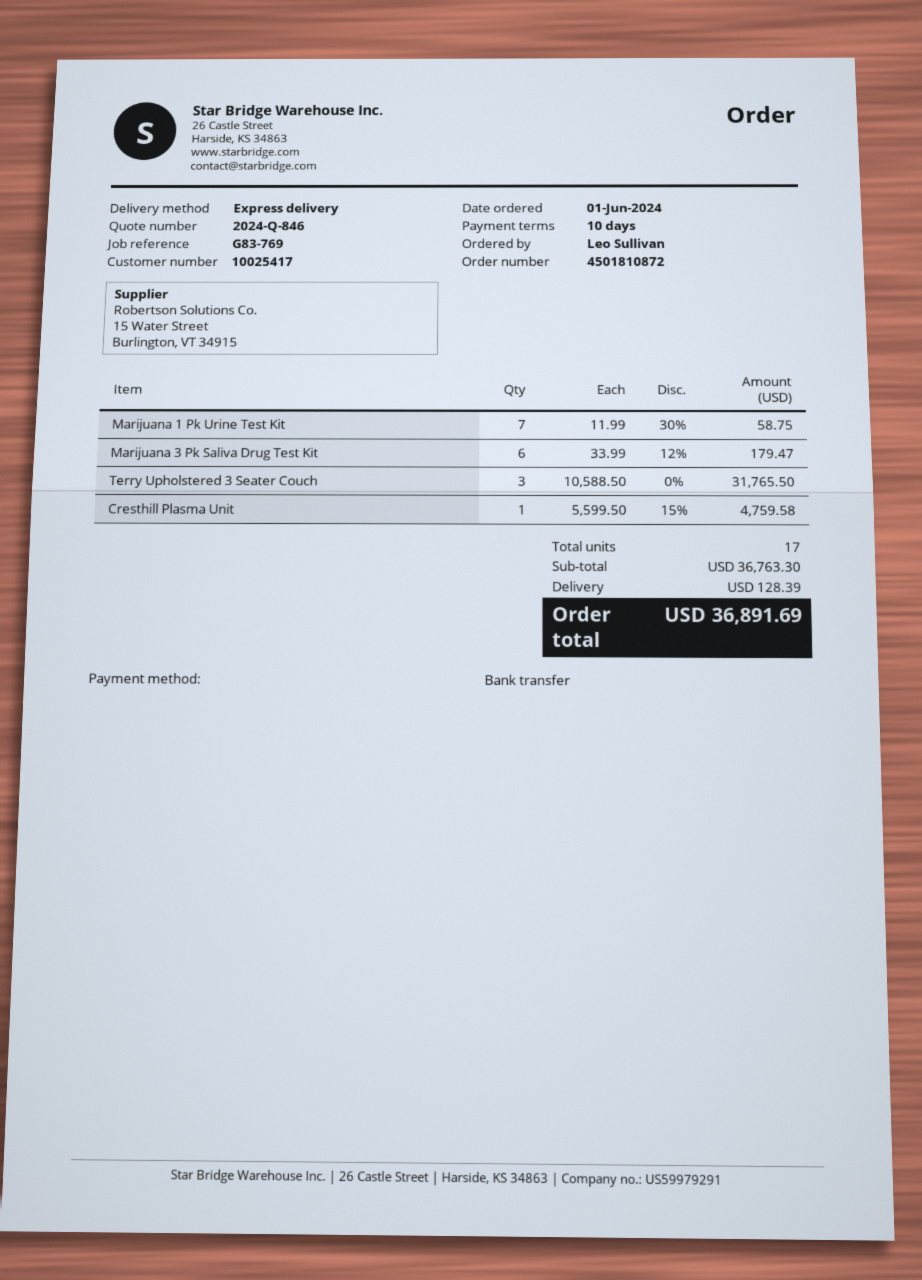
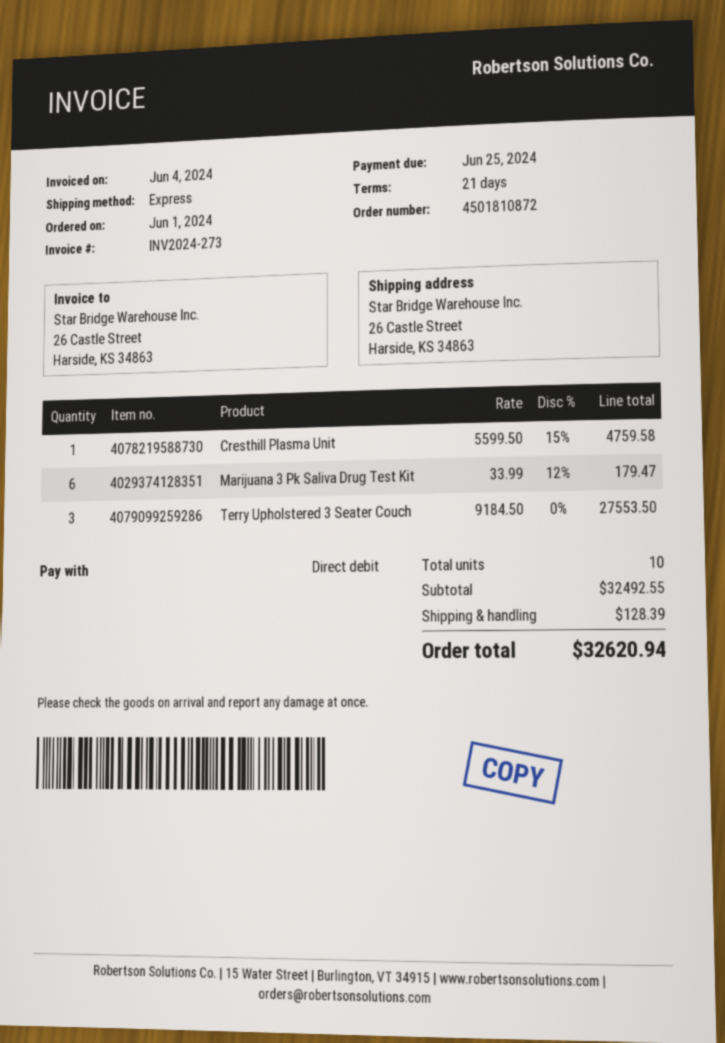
payment terms: 10 days -> 21 days
payment method: bank transfer -> direct debit
Marijuana 1 Pk Urine Test Kit: 7 x 11.99 - 30% = 58.75 -> none
Terry Upholstered 3 Seater Couch: 3 x 10588.50 = 31765.50 -> 3 x 9184.50 = 27553.50
total quantity: 17 -> 10
subtotal: 36763.30 -> 32492.55
total: 36891.69 -> 32620.94

